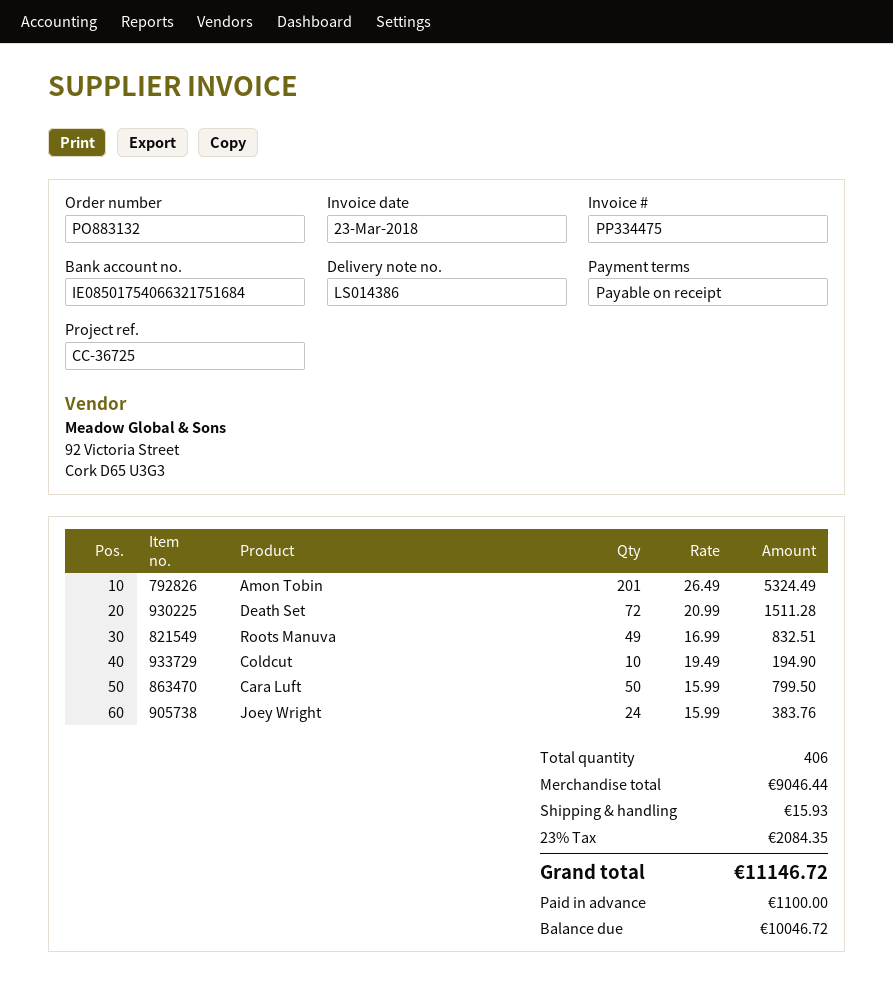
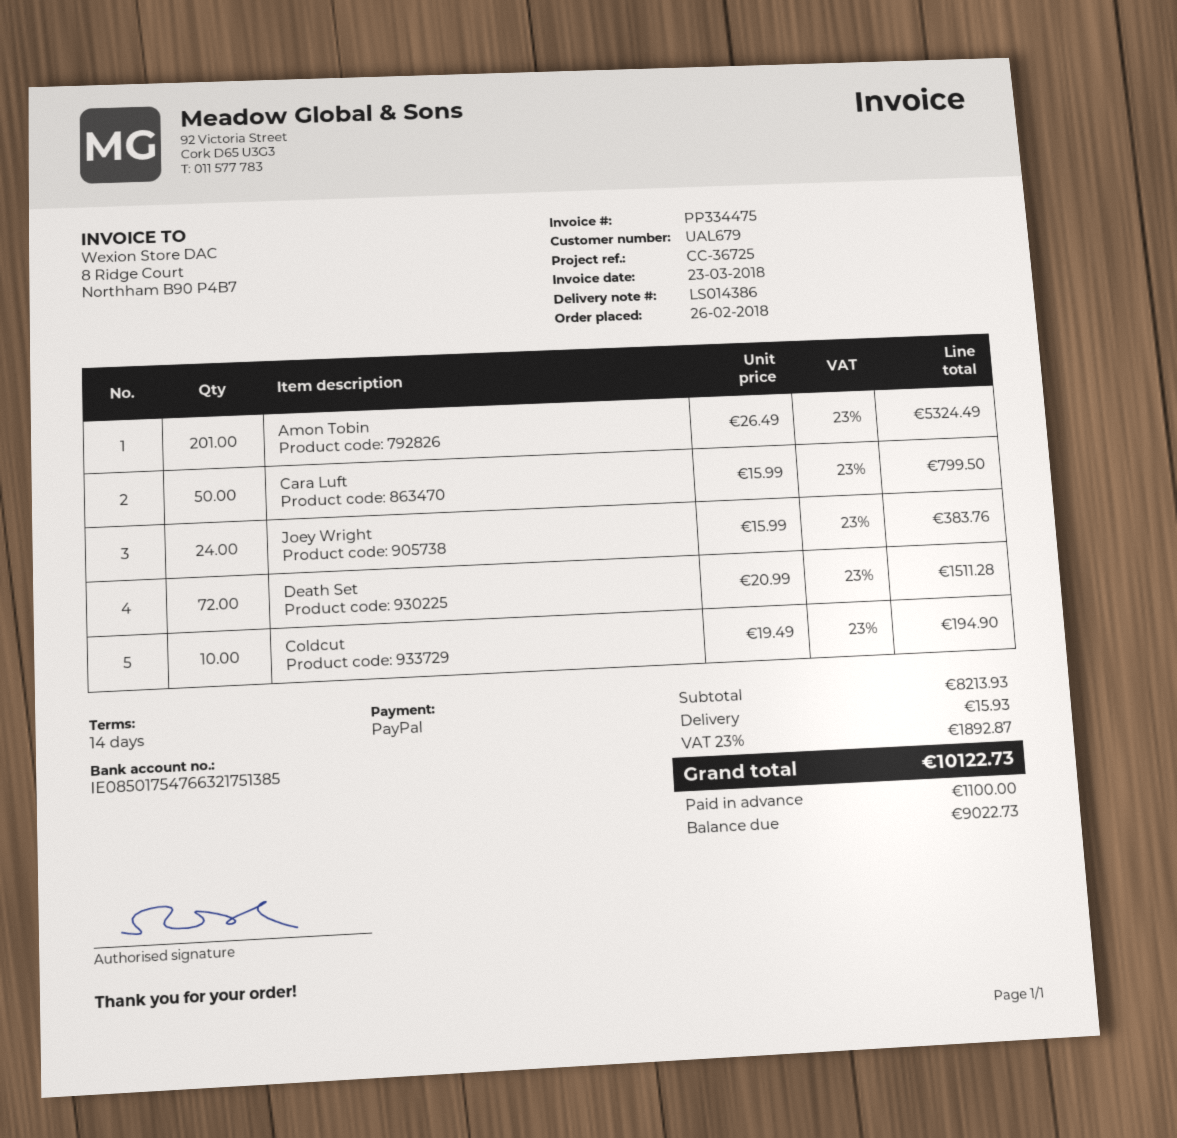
payment terms: on receipt -> 14 days
bank account: IE08501754066321751684 -> IE08501754766321751385
Roots Manuva: 49 x 16.99 = 832.51 -> none
subtotal: 9046.44 -> 8213.93
tax: 23% = 2084.35 -> 23% = 1892.87
total: 11146.72 -> 10122.73
balance: 10046.72 -> 9022.73

